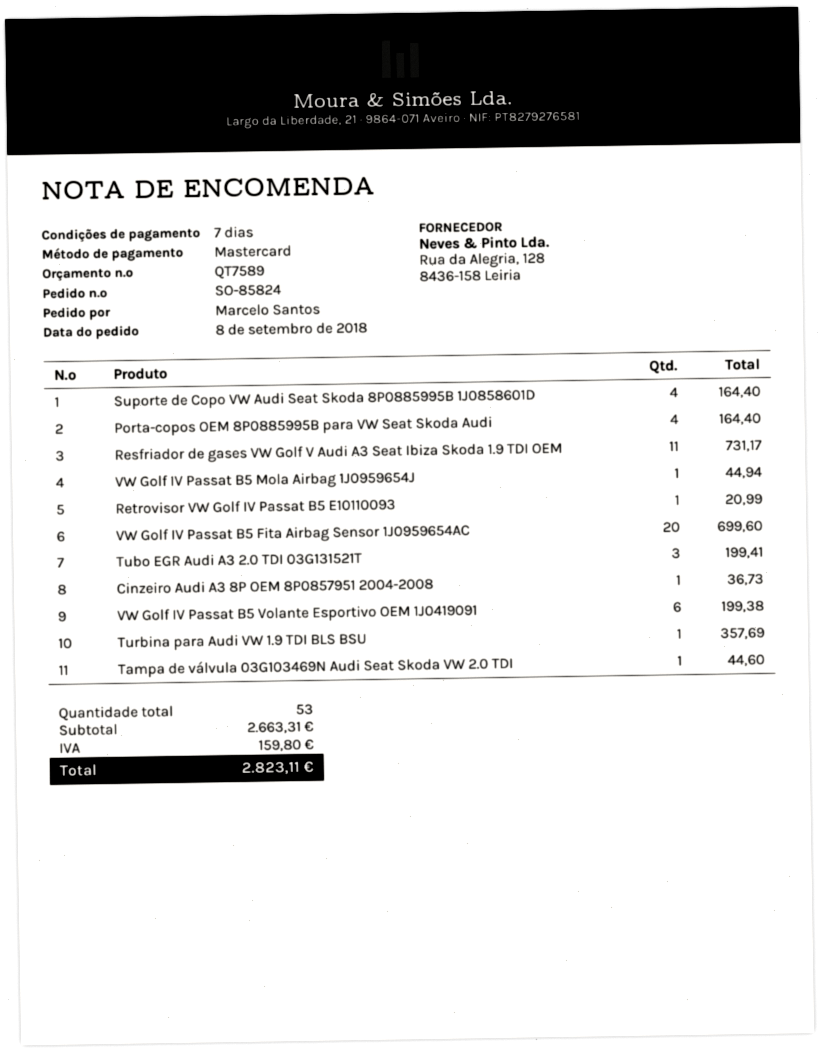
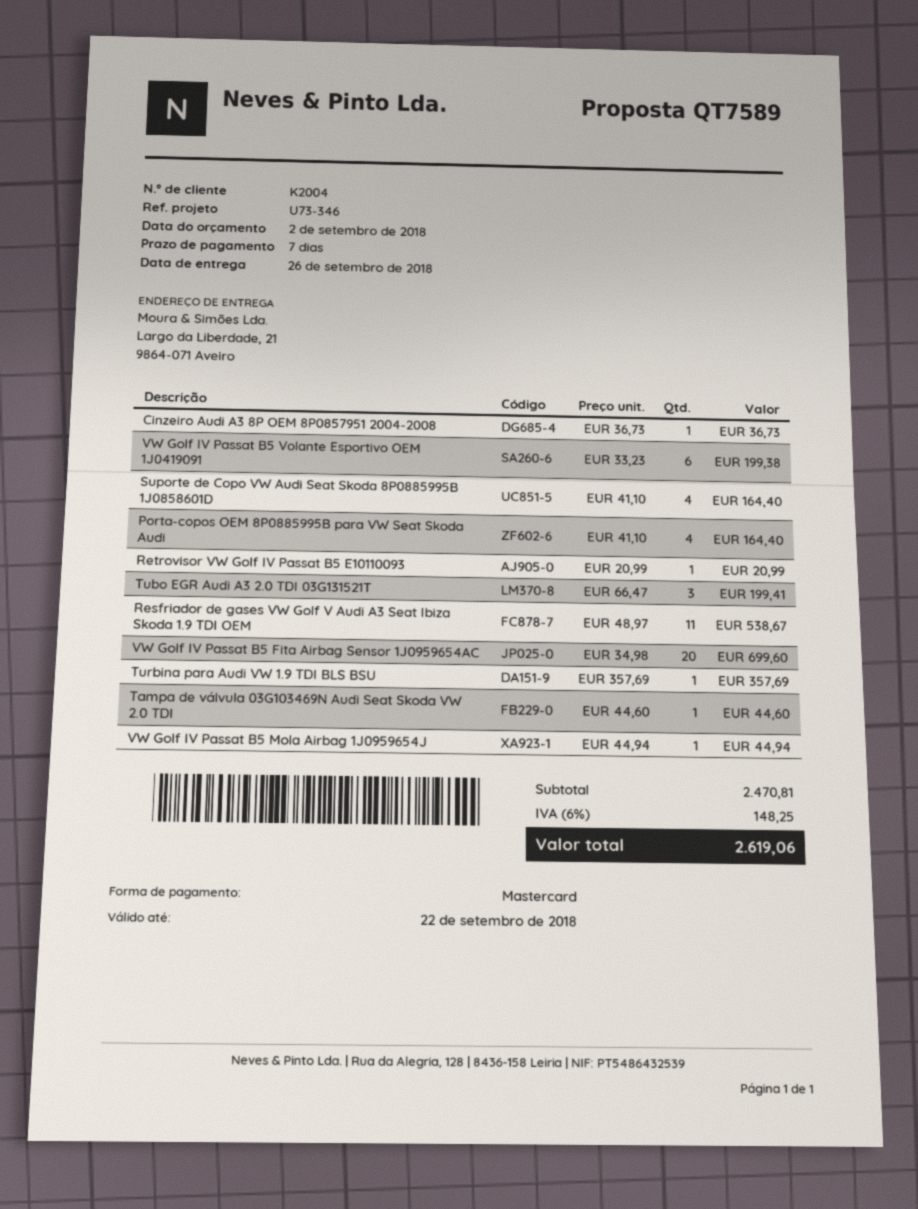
Resfriador de gases VW Golf V Audi A3 Seat Ibiza Skoda 1.9 TDI OEM: 11 for 731.17 -> 11 for 538.67
subtotal: 2663.31 -> 2470.81
tax: 159.80 -> 148.25
total: 2823.11 -> 2619.06

